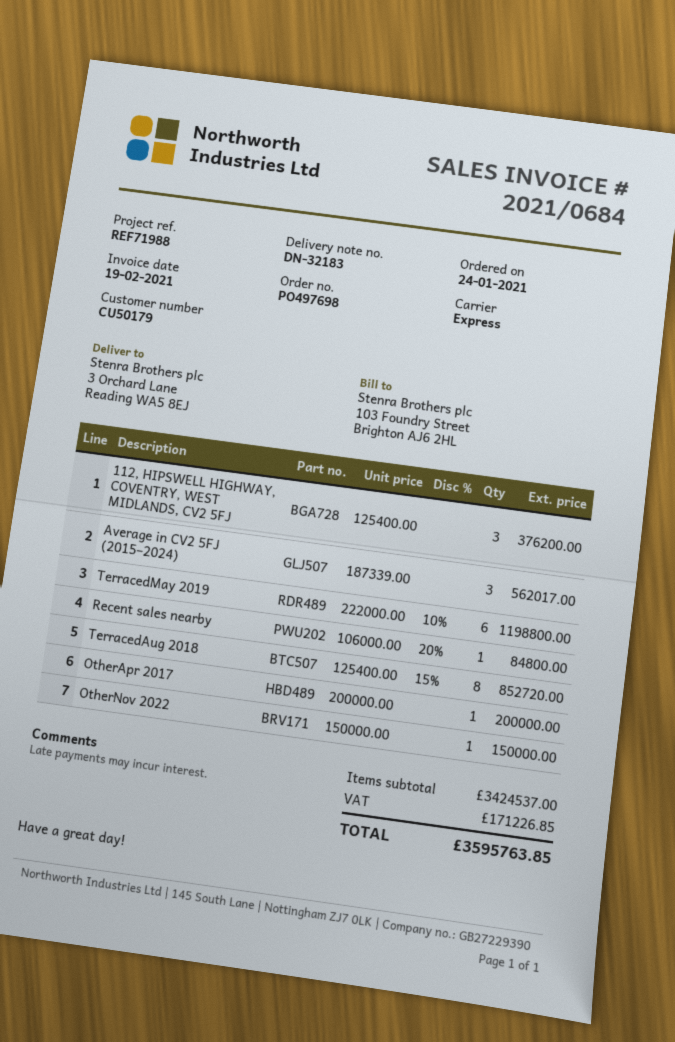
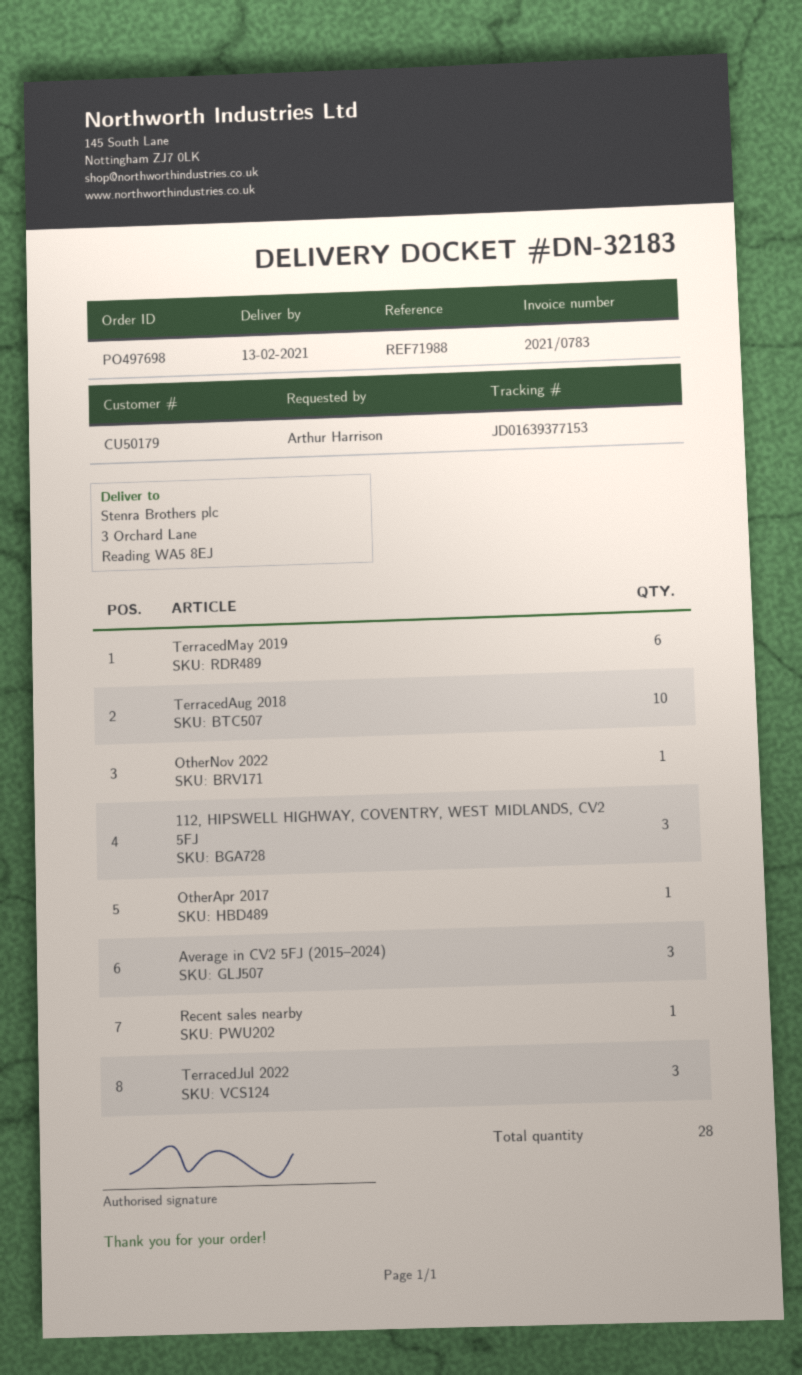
invoice number: 2021/0684 -> 2021/0783
TerracedAug 2018: 8 -> 10
TerracedJul 2022: none -> 3

